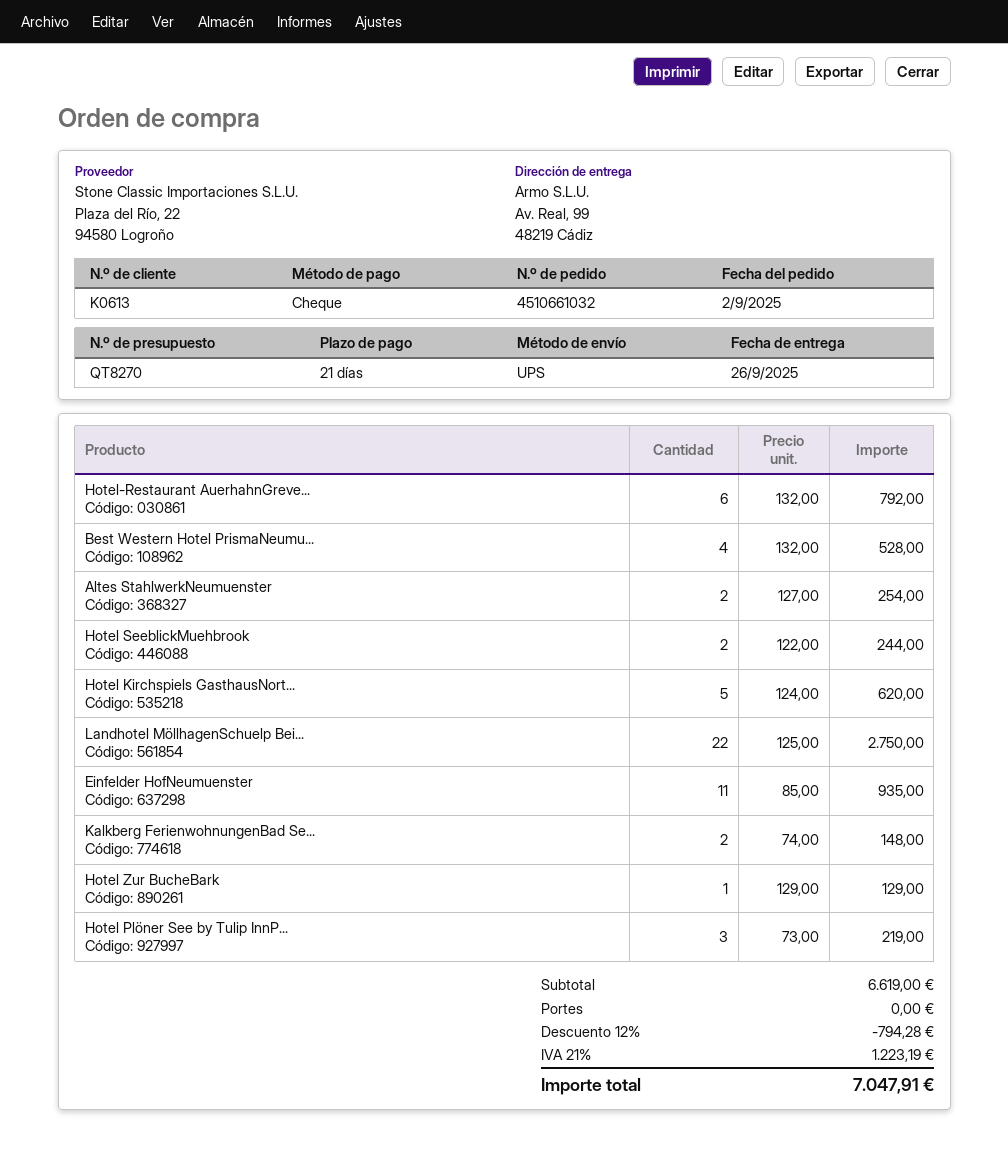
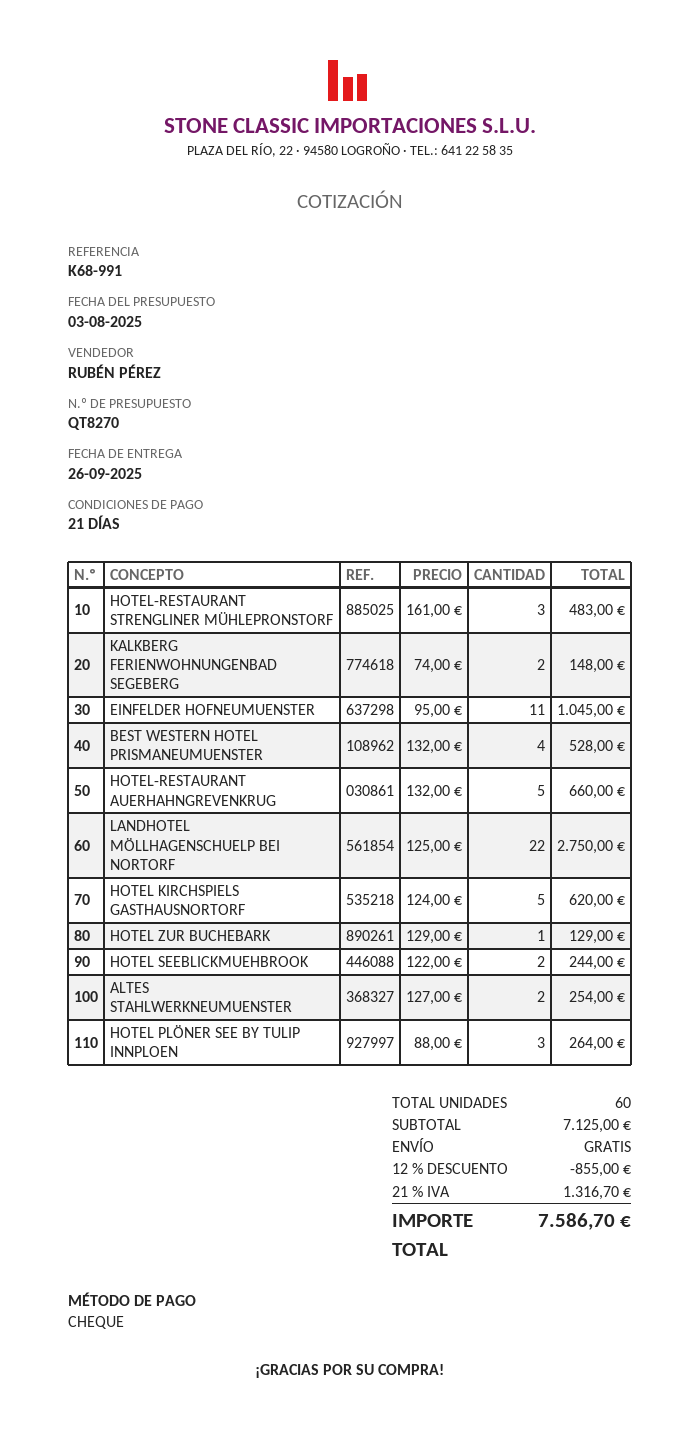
Hotel-Restaurant AuerhahnGreve...: 6 x 132.00 = 792.00 -> 5 x 132.00 = 660.00
Einfelder HofNeumuenster: 11 x 85.00 = 935.00 -> 11 x 95.00 = 1045.00
Hotel Plöner See by Tulip InnP...: 3 x 73.00 = 219.00 -> 3 x 88.00 = 264.00
HOTEL-RESTAURANT STRENGLINER MÜHLEPRONSTORF: none -> 3 x 161.00 = 483.00
subtotal: 6619.00 -> 7125.00
discount: 12% = 794.28 -> 12% = 855.00
tax: 21% = 1223.19 -> 21% = 1316.70
total: 7047.91 -> 7586.70

